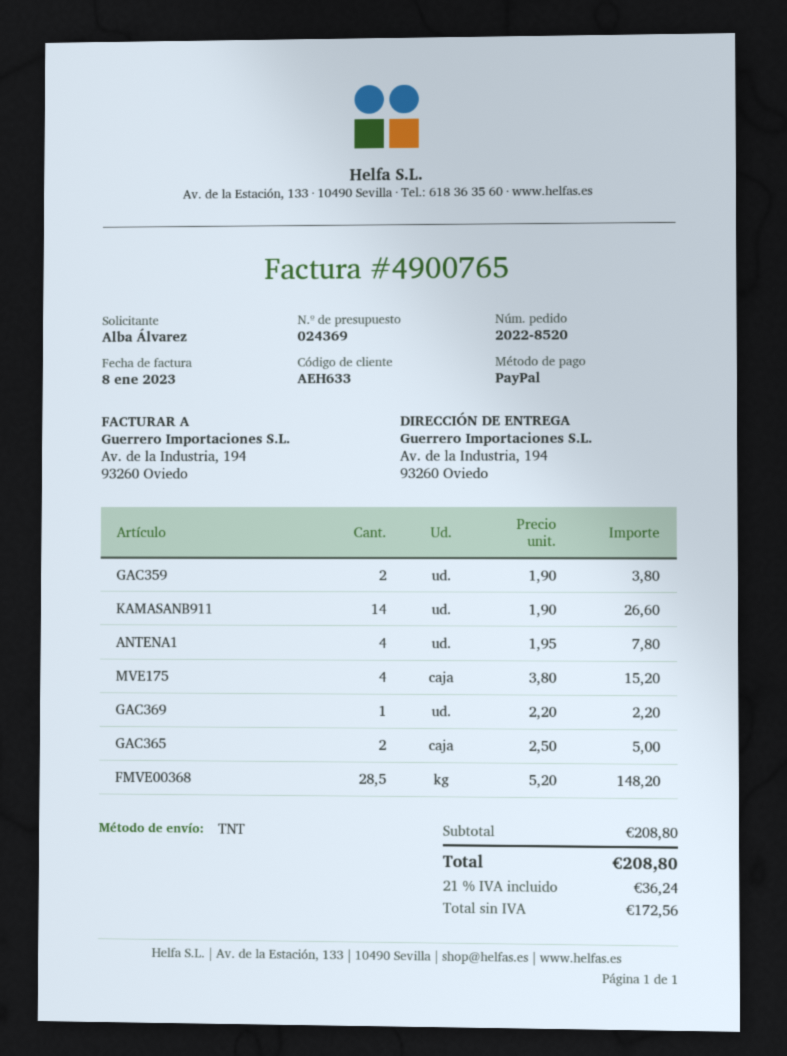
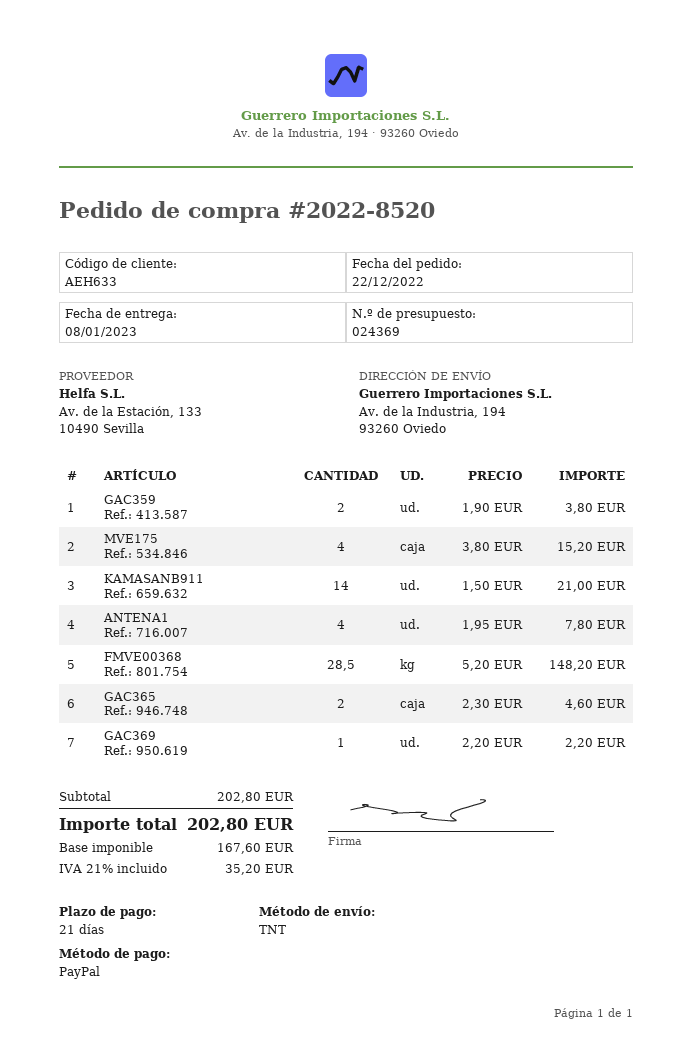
KAMASANB911: 14 x 1.90 = 26.60 -> 14 x 1.50 = 21.00
GAC365: 2 x 2.50 = 5.00 -> 2 x 2.30 = 4.60
subtotal: 208.80 -> 202.80
net: 172.56 -> 167.60
tax: 21% = 36.24 -> 21% = 35.20
total: 208.80 -> 202.80

